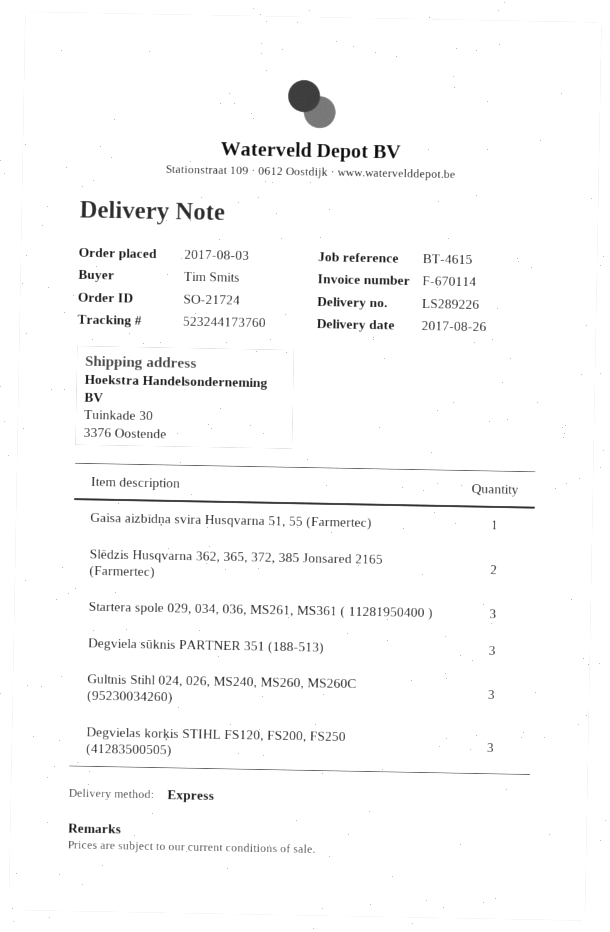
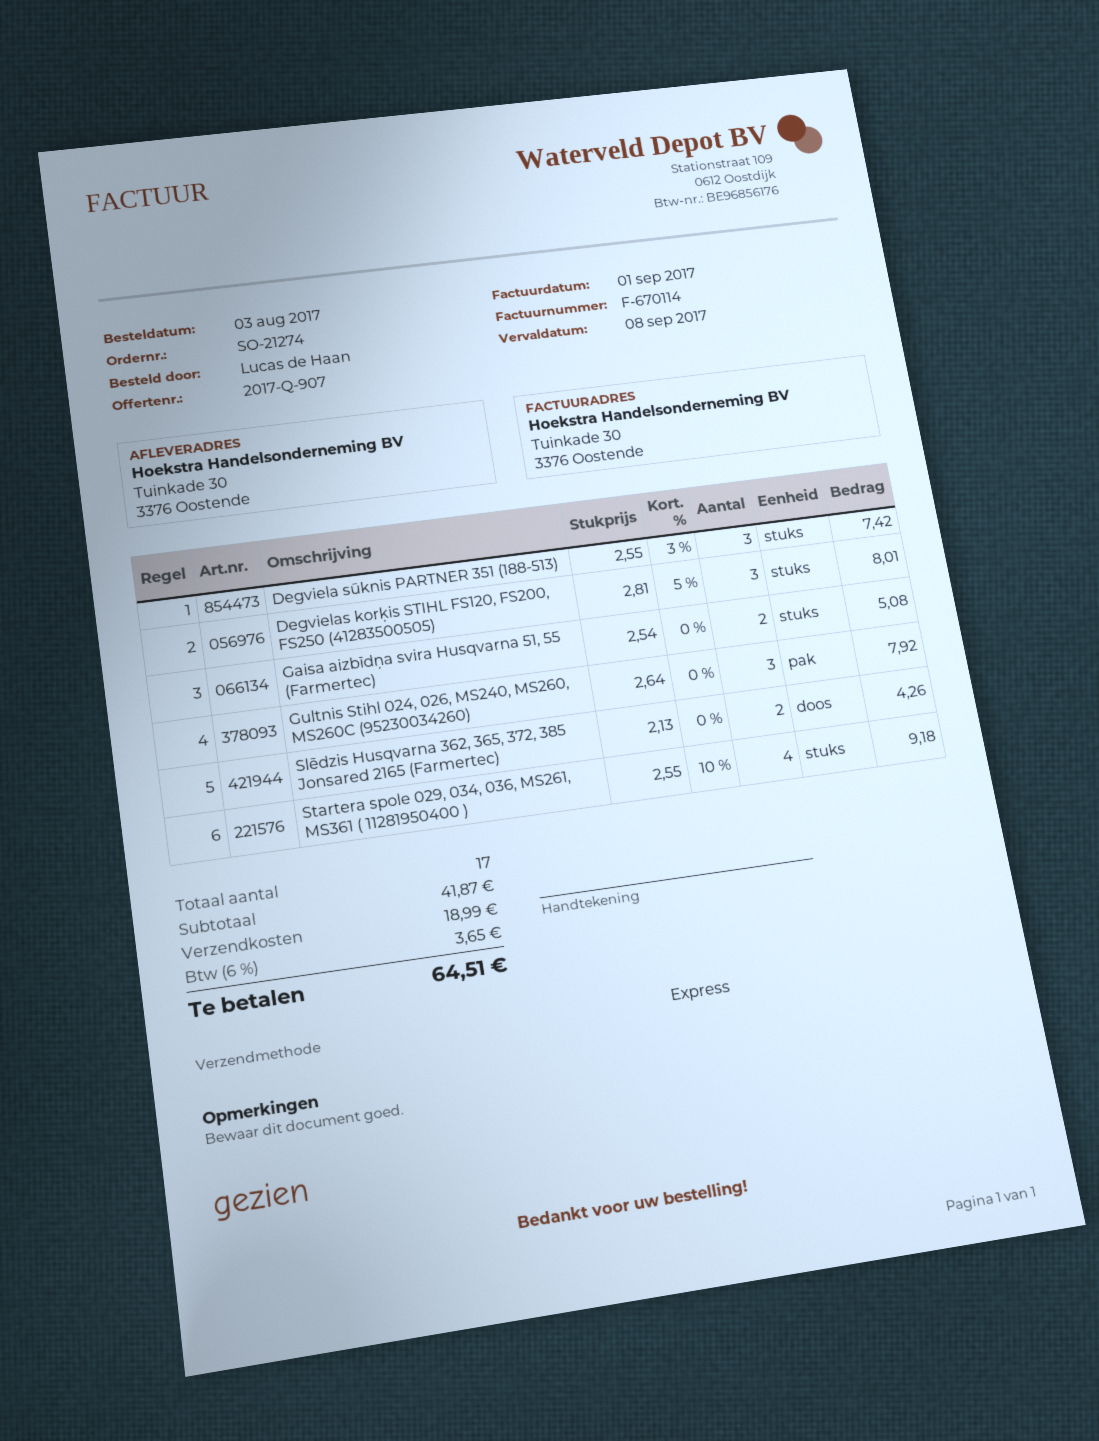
order number: SO-21724 -> SO-21274
ordered by: Tim Smits -> Lucas de Haan
Gaisa aizbīdņa svira Husqvarna 51, 55 (Farmertec): 1 -> 2
Startera spole 029, 034, 036, MS261, MS361 ( 11281950400 ): 3 -> 4

